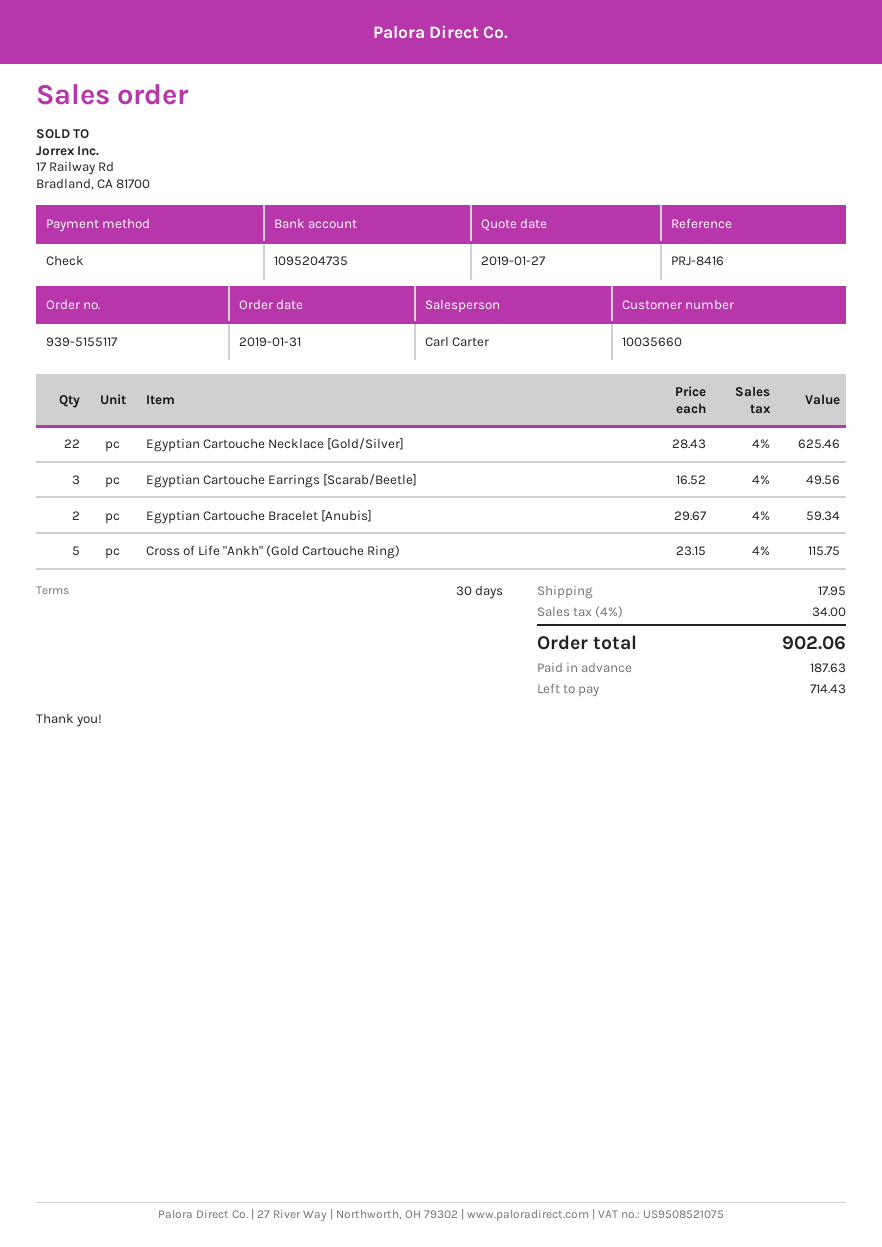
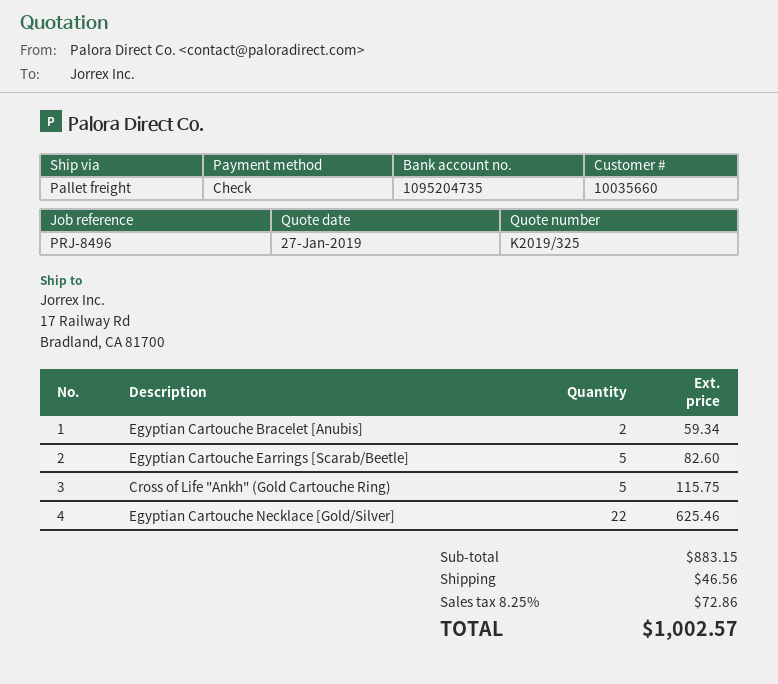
reference: PRJ-8416 -> PRJ-8496
Egyptian Cartouche Earrings [Scarab/Beetle]: 3 for 49.56 -> 5 for 82.60
shipping: 17.95 -> 46.56
tax: 4% = 34.00 -> 8.25% = 72.86
total: 902.06 -> 1002.57

